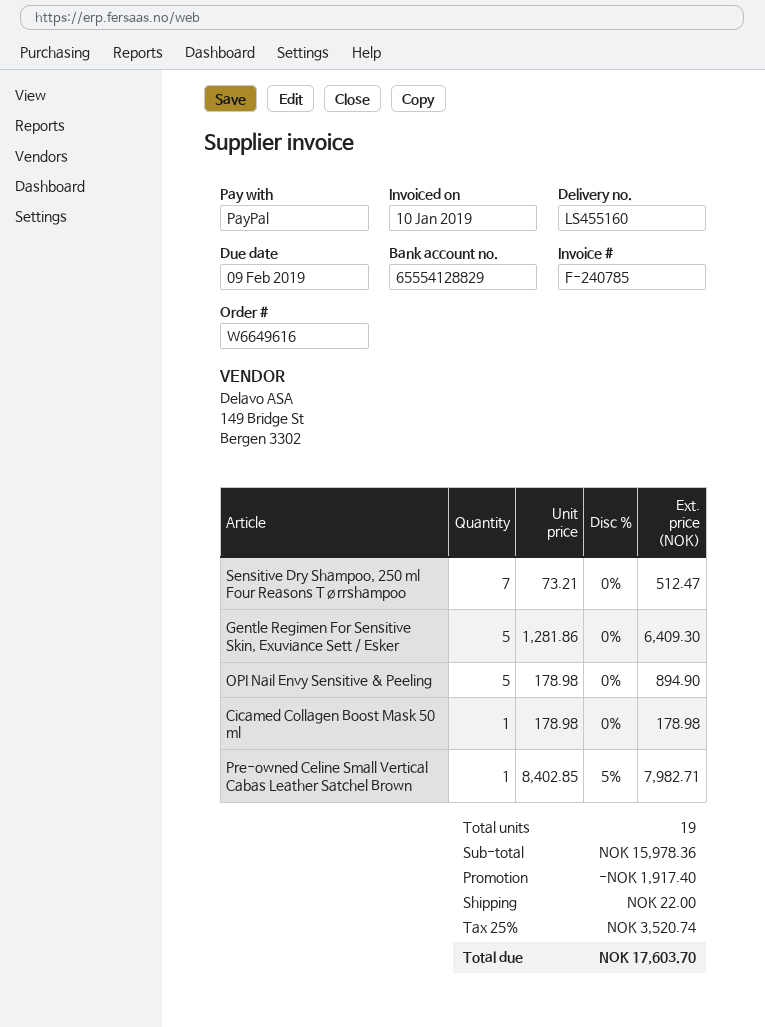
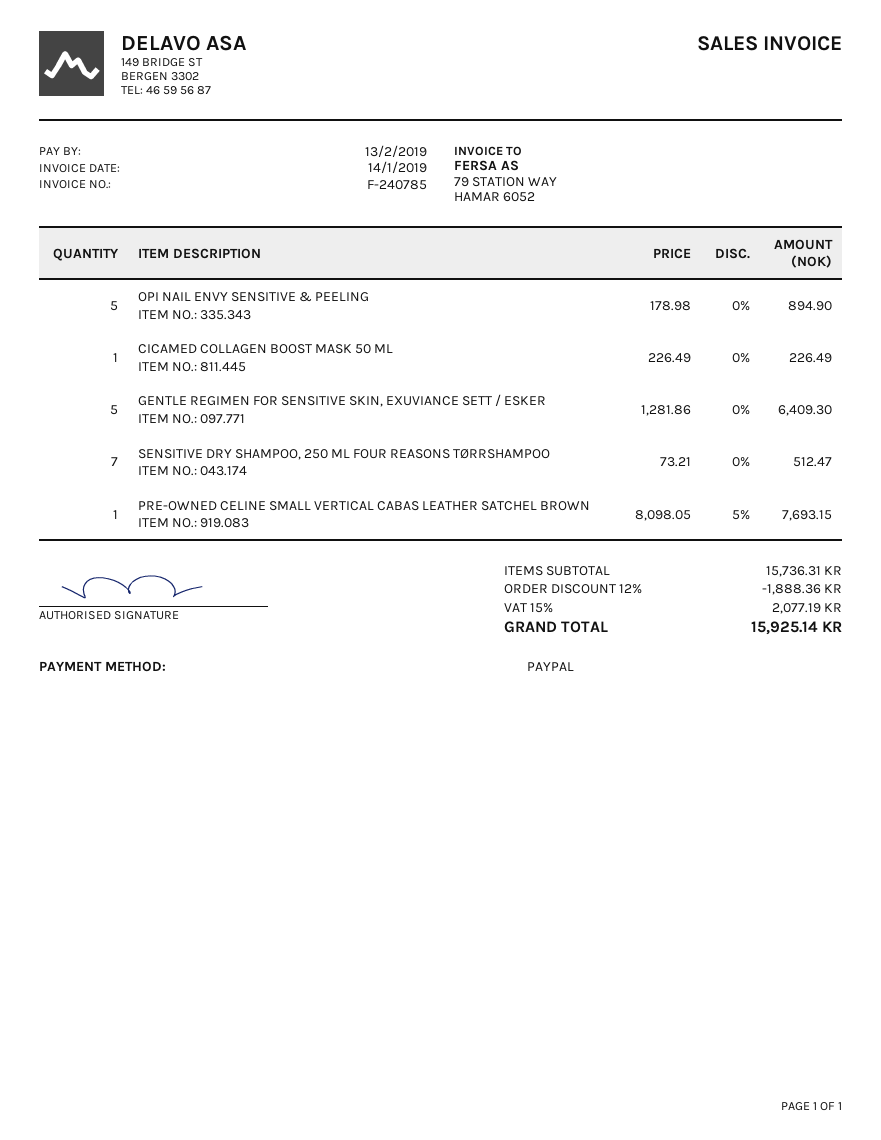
invoice date: 2019-01-10 -> 2019-01-14
due date: 2019-02-09 -> 2019-02-13
Cicamed Collagen Boost Mask 50 ml: 1 x 178.98 = 178.98 -> 1 x 226.49 = 226.49
Pre-owned Celine Small Vertical Cabas Leather Satchel Brown: 1 x 8402.85 - 5% = 7982.71 -> 1 x 8098.05 - 5% = 7693.15
subtotal: 15978.36 -> 15736.31
discount: 1917.40 -> 1888.36
shipping: 22.00 -> none
tax: 25% = 3520.74 -> 15% = 2077.19
total: 17603.70 -> 15925.14

